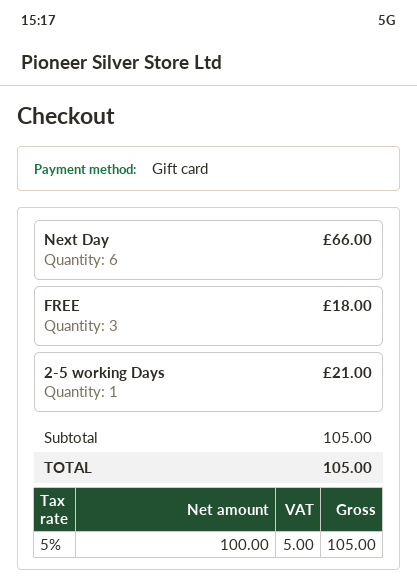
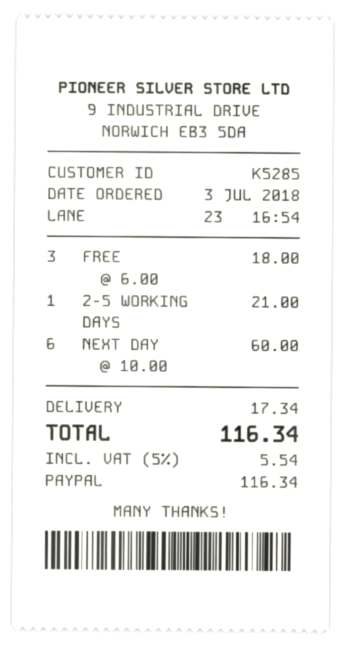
payment method: gift card -> PayPal
Next Day: 6 for 66.00 -> 6 for 60.00
shipping: none -> 17.34
tax: 5% = 5.00 -> 5% = 5.54
total: 105.00 -> 116.34

